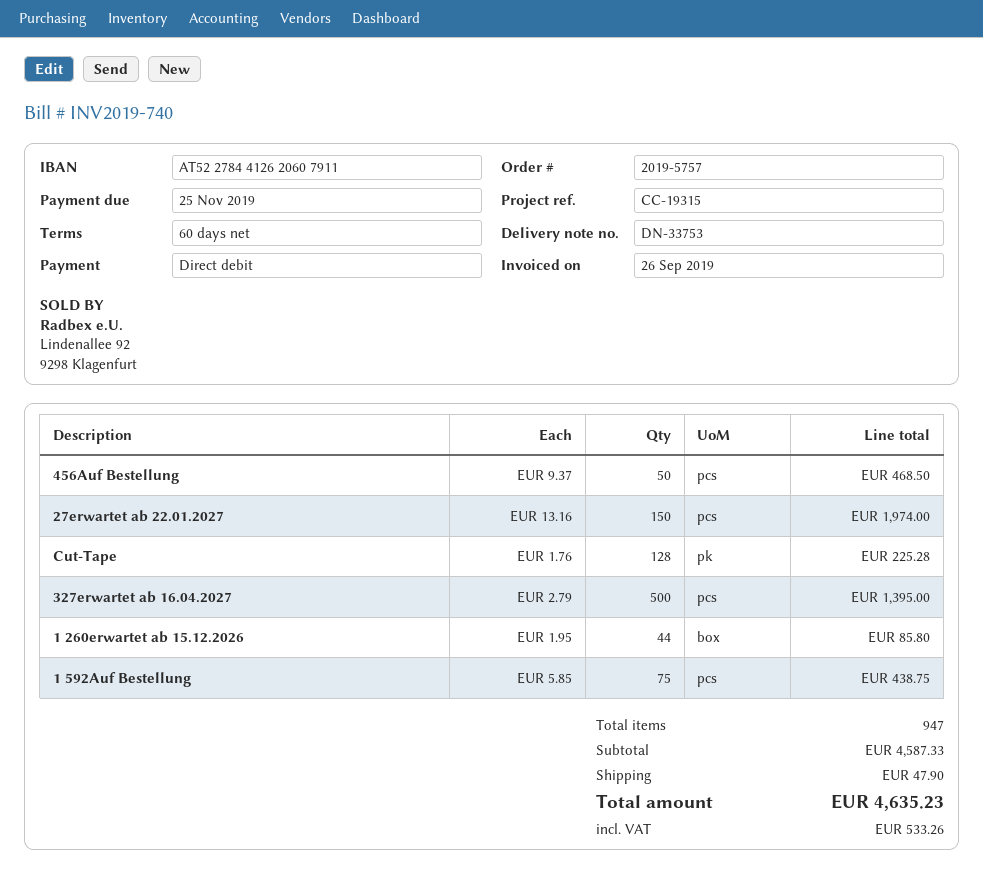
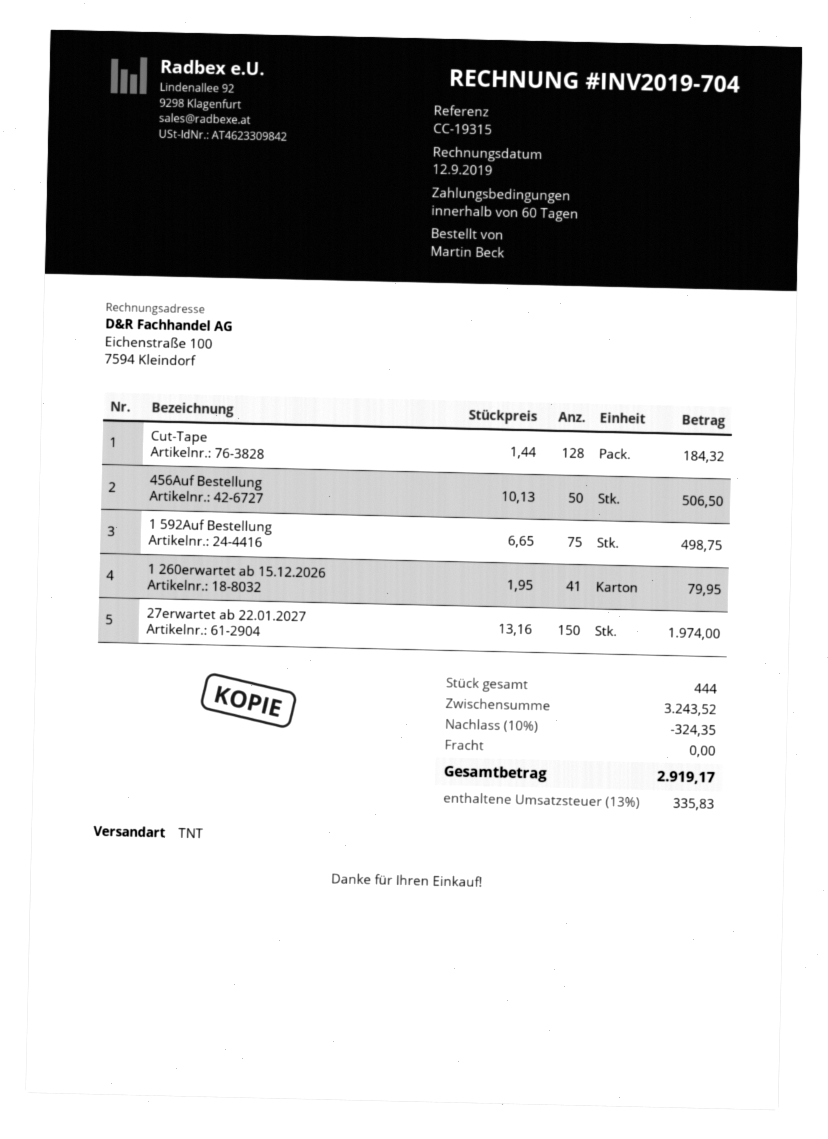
invoice number: INV2019-740 -> INV2019-704
invoice date: 2019-09-26 -> 2019-09-12
456Auf Bestellung: 50 x 9.37 = 468.50 -> 50 x 10.13 = 506.50
Cut-Tape: 128 x 1.76 = 225.28 -> 128 x 1.44 = 184.32
327erwartet ab 16.04.2027: 500 x 2.79 = 1395.00 -> none
1 260erwartet ab 15.12.2026: 44 x 1.95 = 85.80 -> 41 x 1.95 = 79.95
1 592Auf Bestellung: 75 x 5.85 = 438.75 -> 75 x 6.65 = 498.75
total quantity: 947 -> 444
subtotal: 4587.33 -> 3243.52
discount: none -> 10% = 324.35
shipping: 47.90 -> 0.00
tax: 533.26 -> 335.83
total: 4635.23 -> 2919.17

